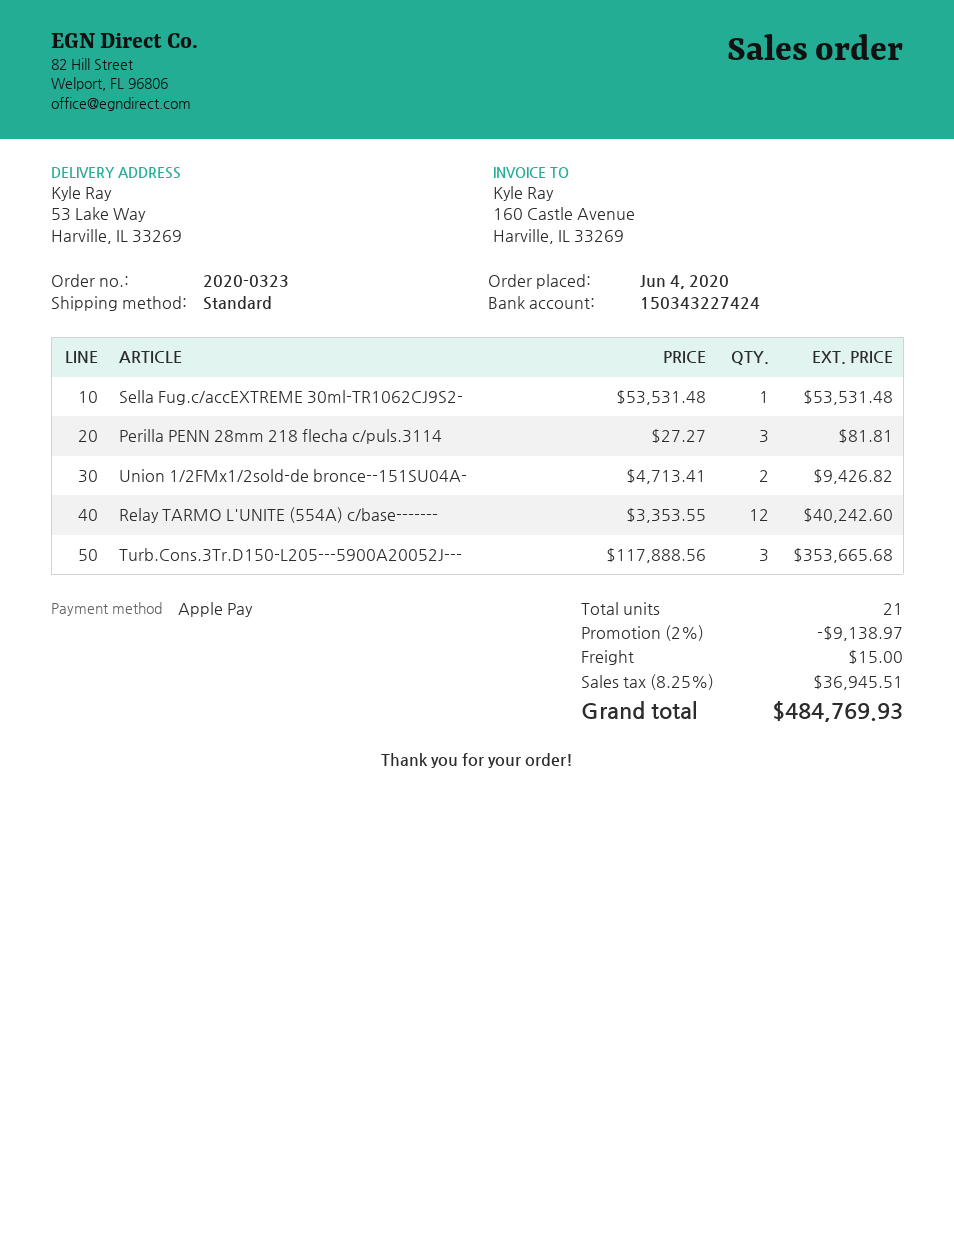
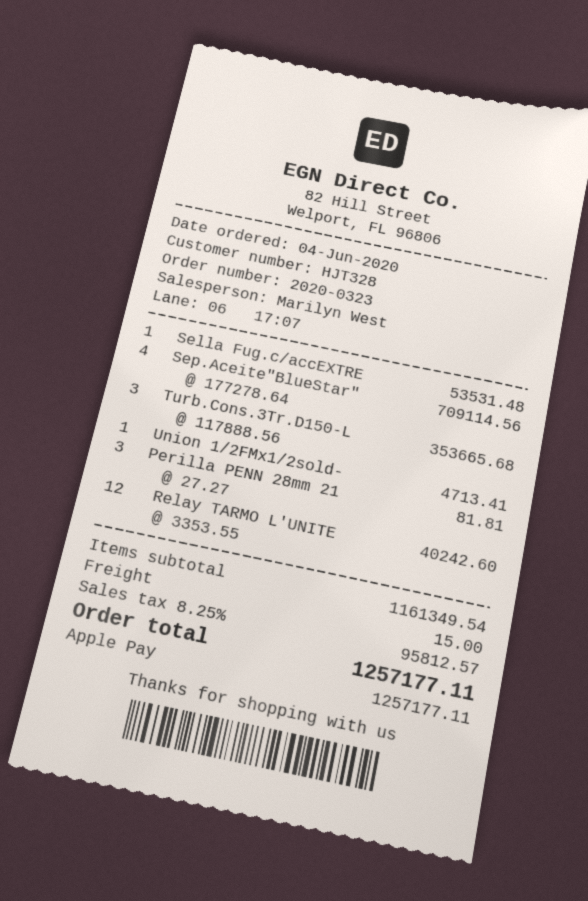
Union 1/2FMx1/2sold-de bronce--151SU04A-: 2 x 4713.41 = 9426.82 -> 1 x 4713.41 = 4713.41
Sep.Aceite"BlueStar": none -> 4 x 177278.64 = 709114.56
discount: 2% = 9138.97 -> none
tax: 8.25% = 36945.51 -> 8.25% = 95812.57
total: 484769.93 -> 1257177.11

